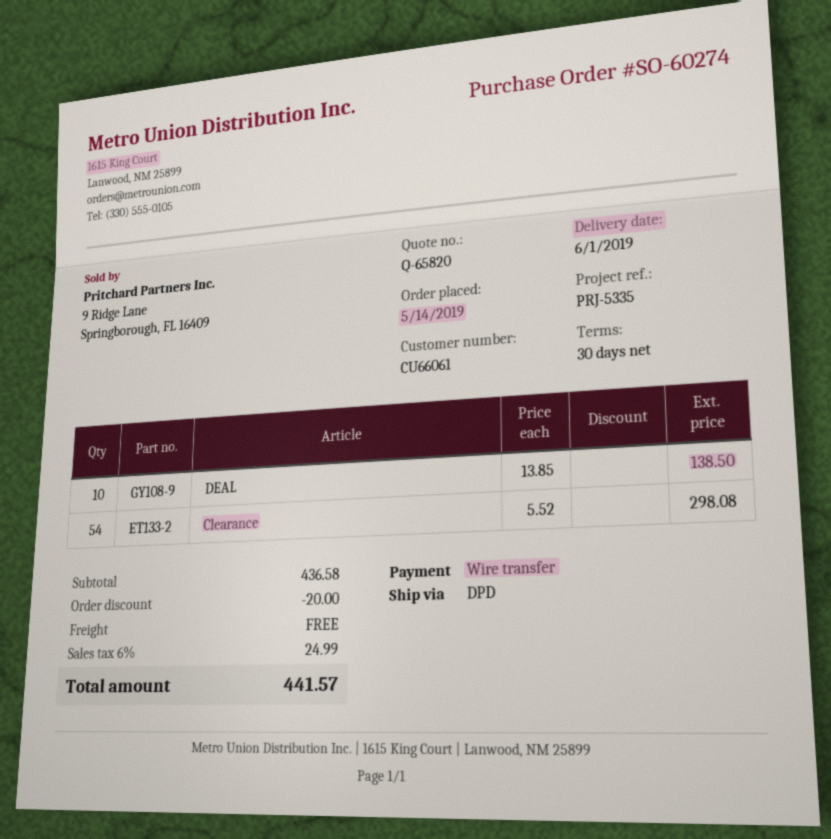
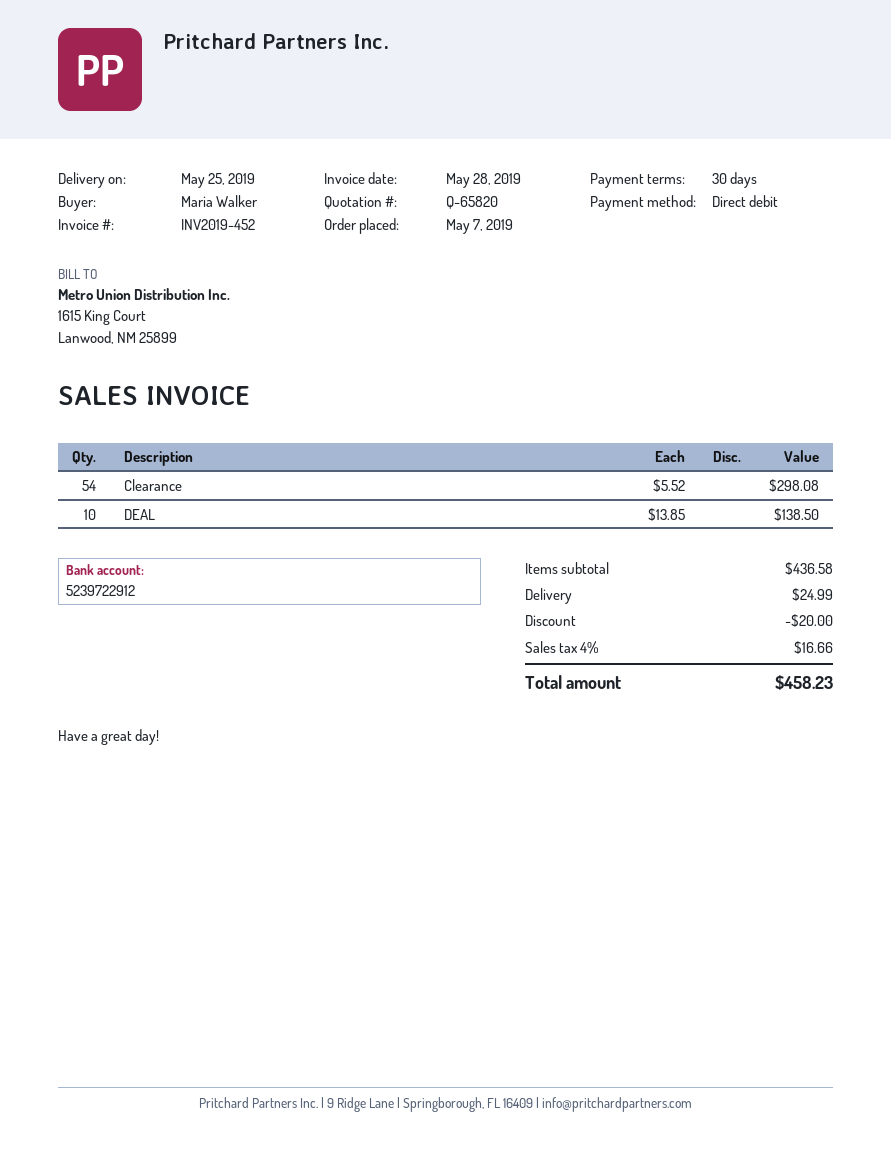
order date: 2019-05-14 -> 2019-05-07
delivery date: 2019-06-01 -> 2019-05-25
payment method: bank transfer -> direct debit
shipping: 0.00 -> 24.99
tax: 6% = 24.99 -> 4% = 16.66
total: 441.57 -> 458.23

